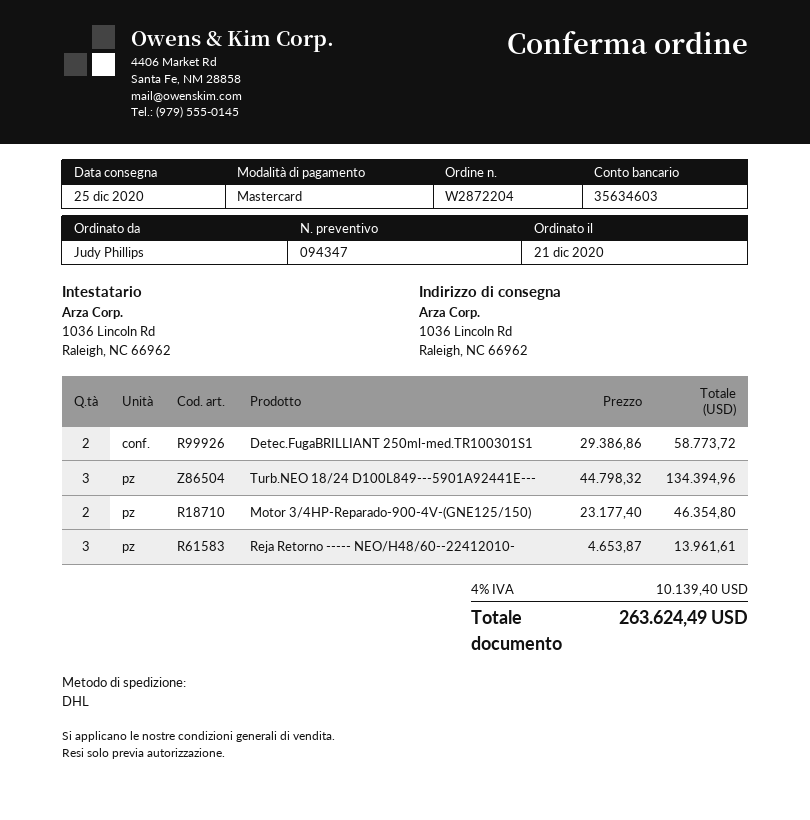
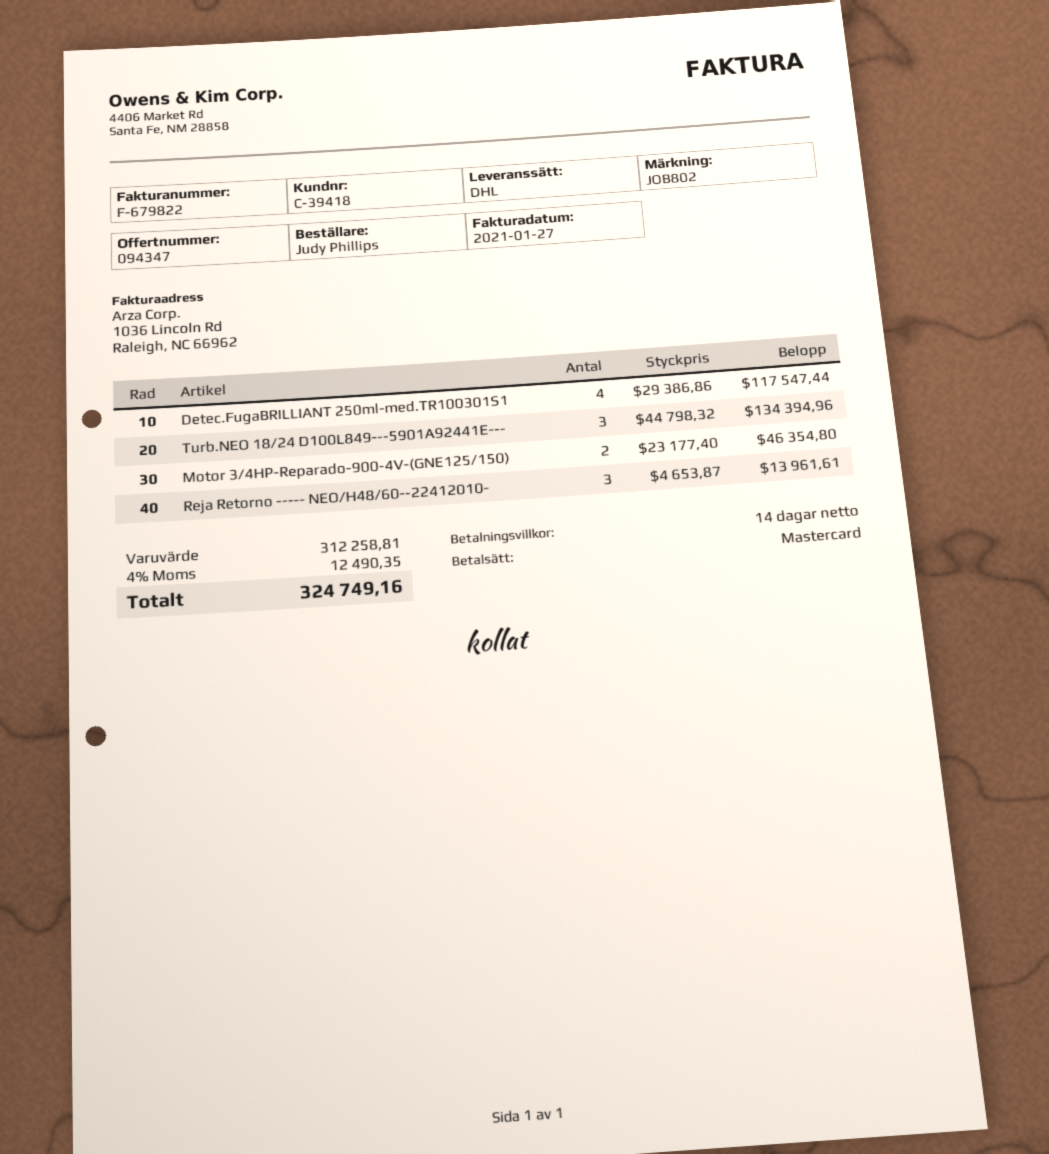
Detec.FugaBRILLIANT 250ml-med.TR100301S1: 2 x 29386.86 = 58773.72 -> 4 x 29386.86 = 117547.44
tax: 4% = 10139.40 -> 4% = 12490.35
total: 263624.49 -> 324749.16

